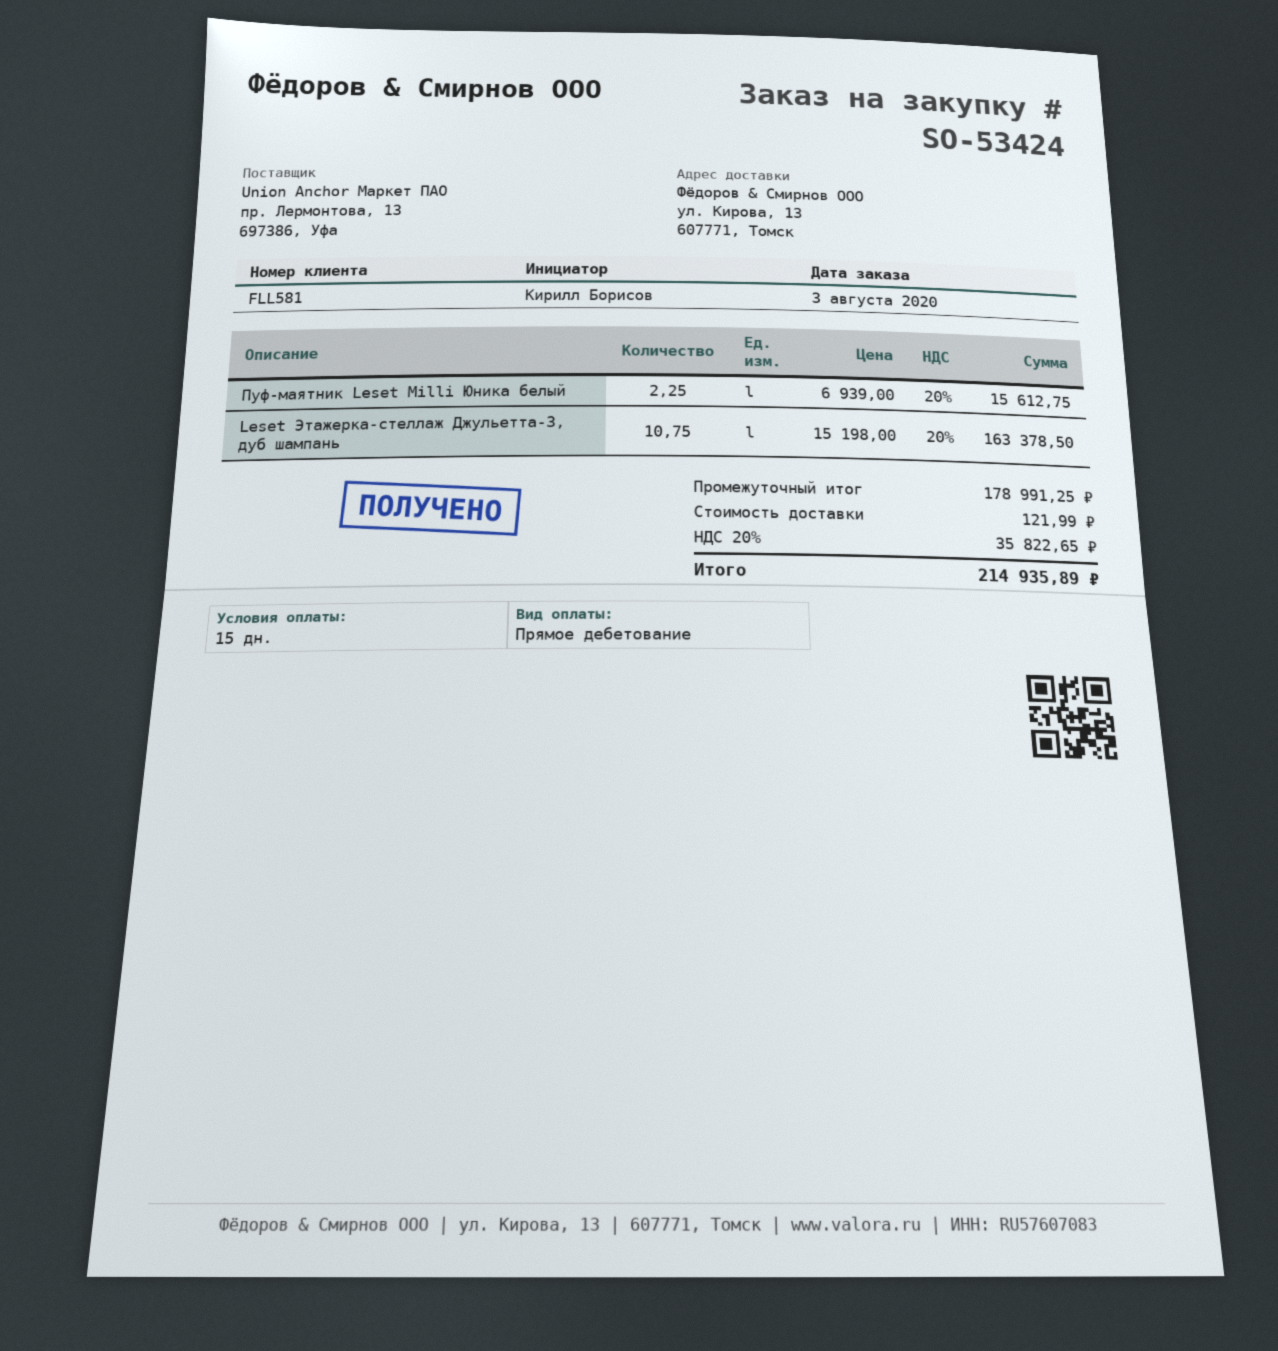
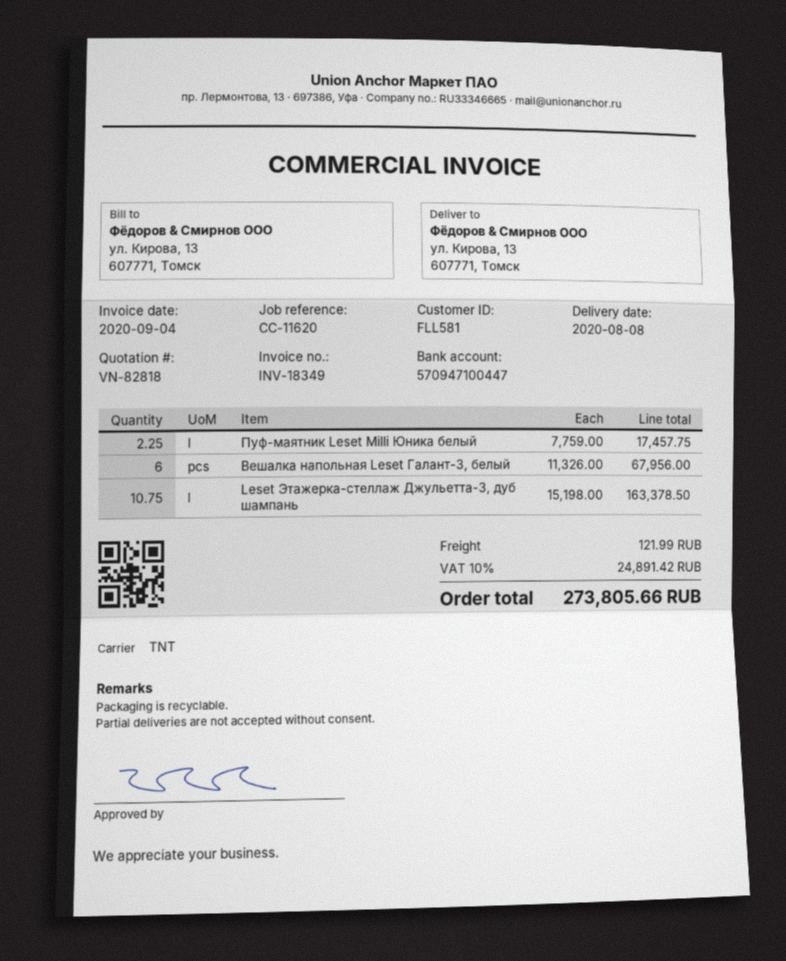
Пуф-маятник Leset Milli Юника белый: 2.25 x 6939.00 = 15612.75 -> 2.25 x 7759.00 = 17457.75
Вешалка напольная Leset Галант-3, белый: none -> 6 x 11326.00 = 67956.00
tax: 20% = 35822.65 -> 10% = 24891.42
total: 214935.89 -> 273805.66

